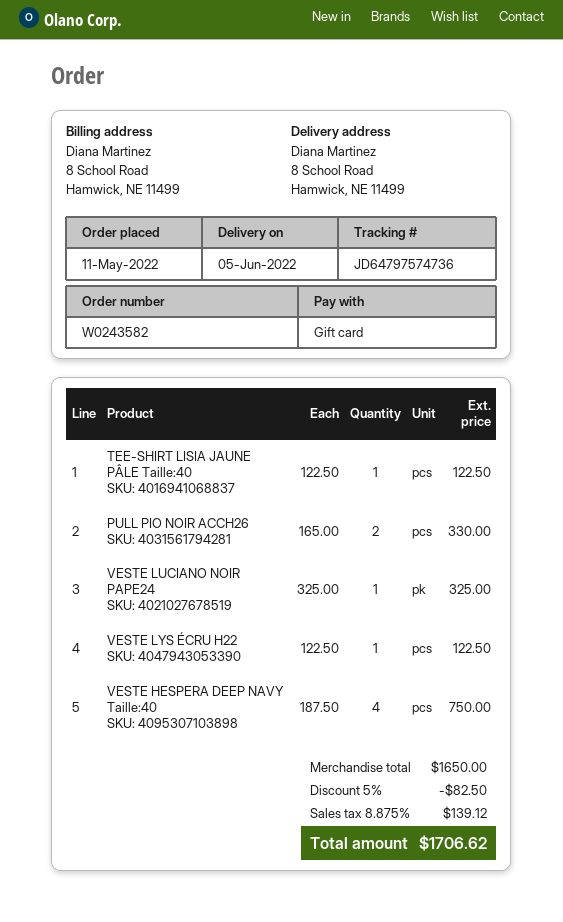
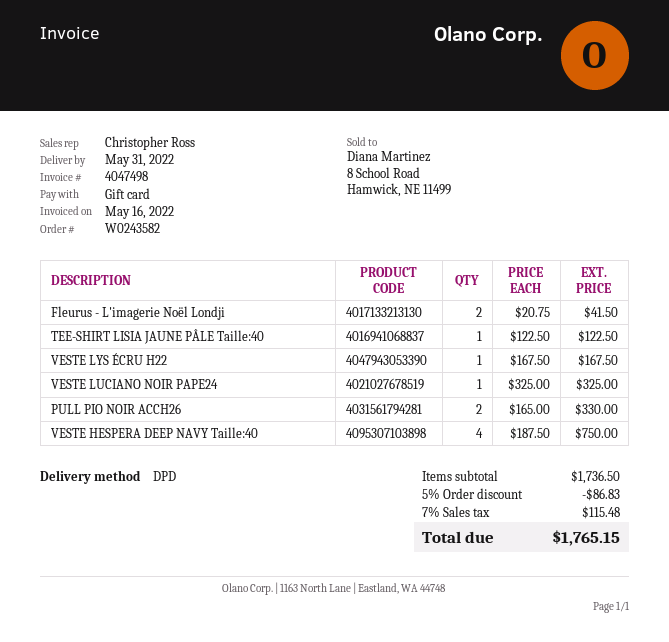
delivery date: 2022-06-05 -> 2022-05-31
VESTE LYS ÉCRU H22: 1 x 122.50 = 122.50 -> 1 x 167.50 = 167.50
Fleurus - L'imagerie Noël Londji: none -> 2 x 20.75 = 41.50
subtotal: 1650.00 -> 1736.50
discount: 5% = 82.50 -> 5% = 86.83
tax: 8.875% = 139.12 -> 7% = 115.48
total: 1706.62 -> 1765.15

